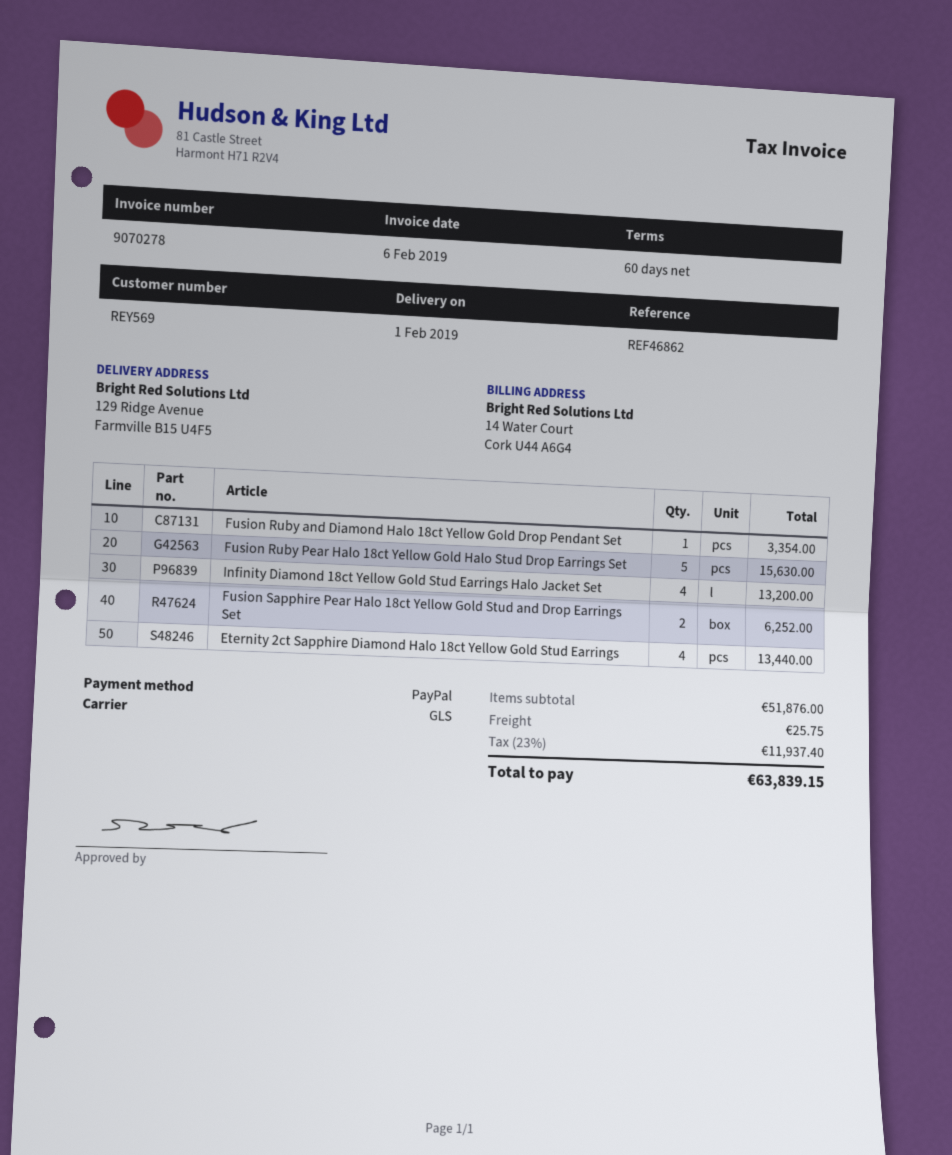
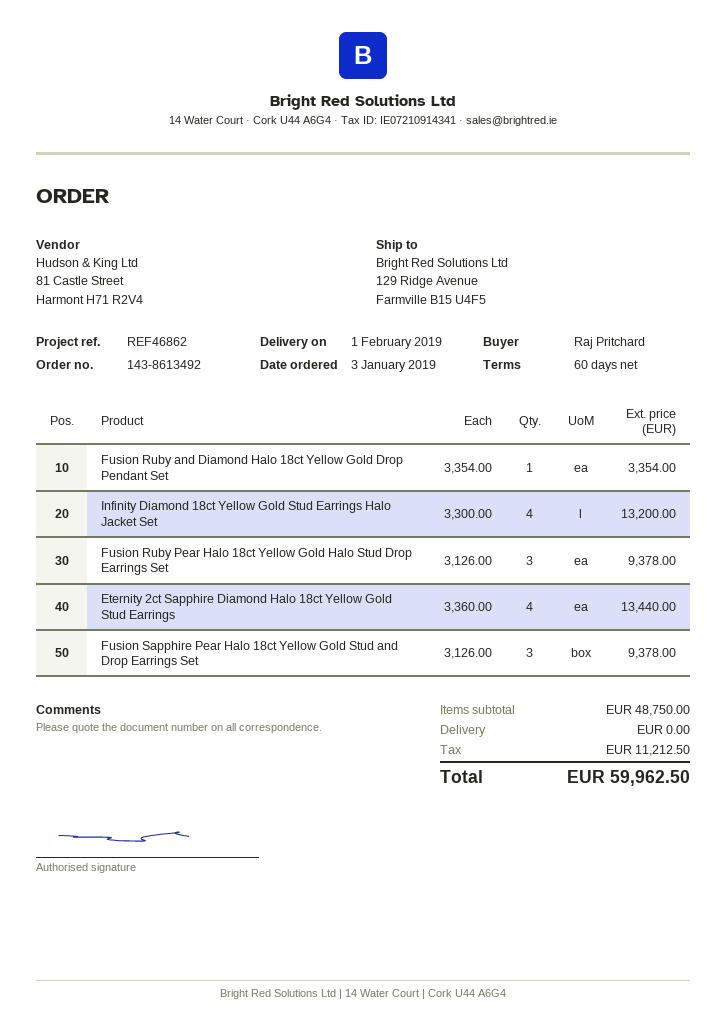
Fusion Ruby Pear Halo 18ct Yellow Gold Halo Stud Drop Earrings Set: 5 for 15630.00 -> 3 for 9378.00
Fusion Sapphire Pear Halo 18ct Yellow Gold Stud and Drop Earrings Set: 2 for 6252.00 -> 3 for 9378.00
subtotal: 51876.00 -> 48750.00
shipping: 25.75 -> 0.00
tax: 11937.40 -> 11212.50
total: 63839.15 -> 59962.50

